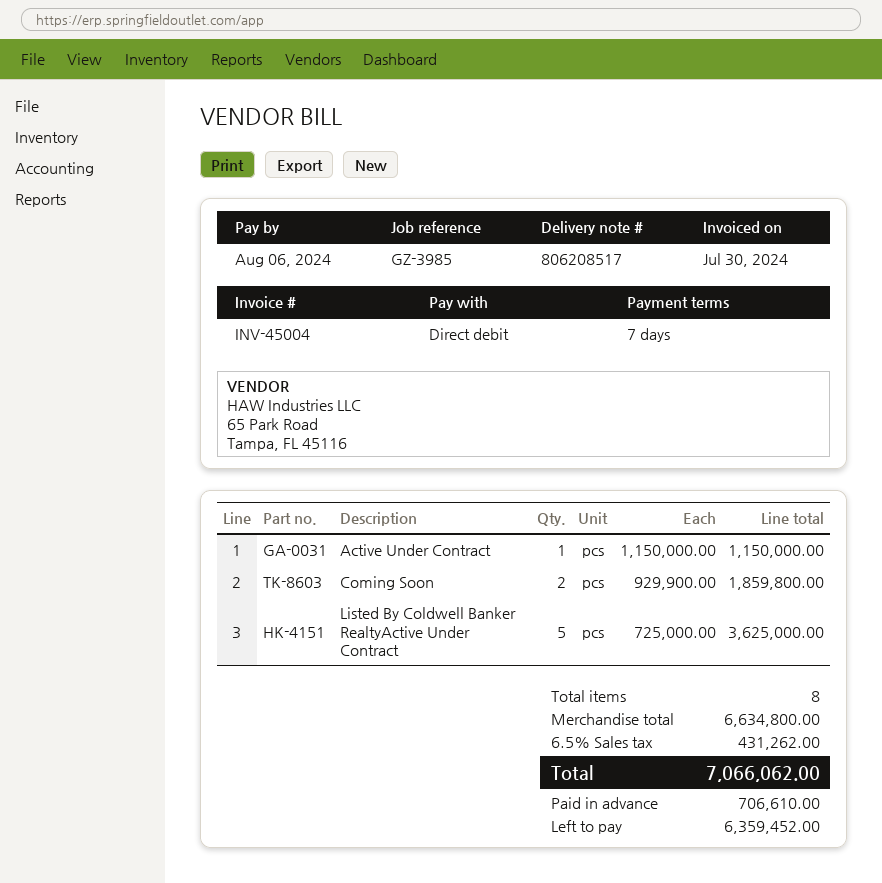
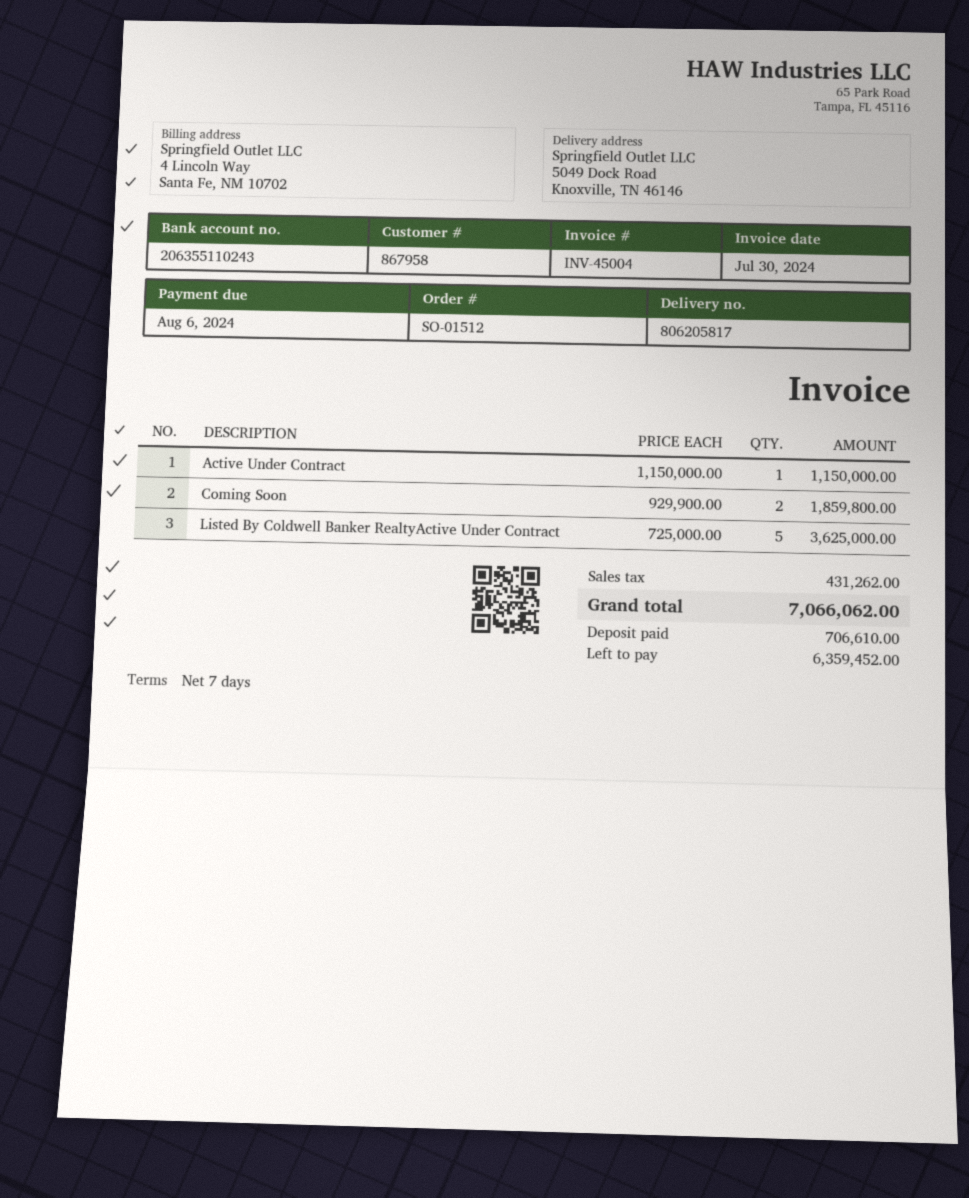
delivery note number: 806208517 -> 806205817

